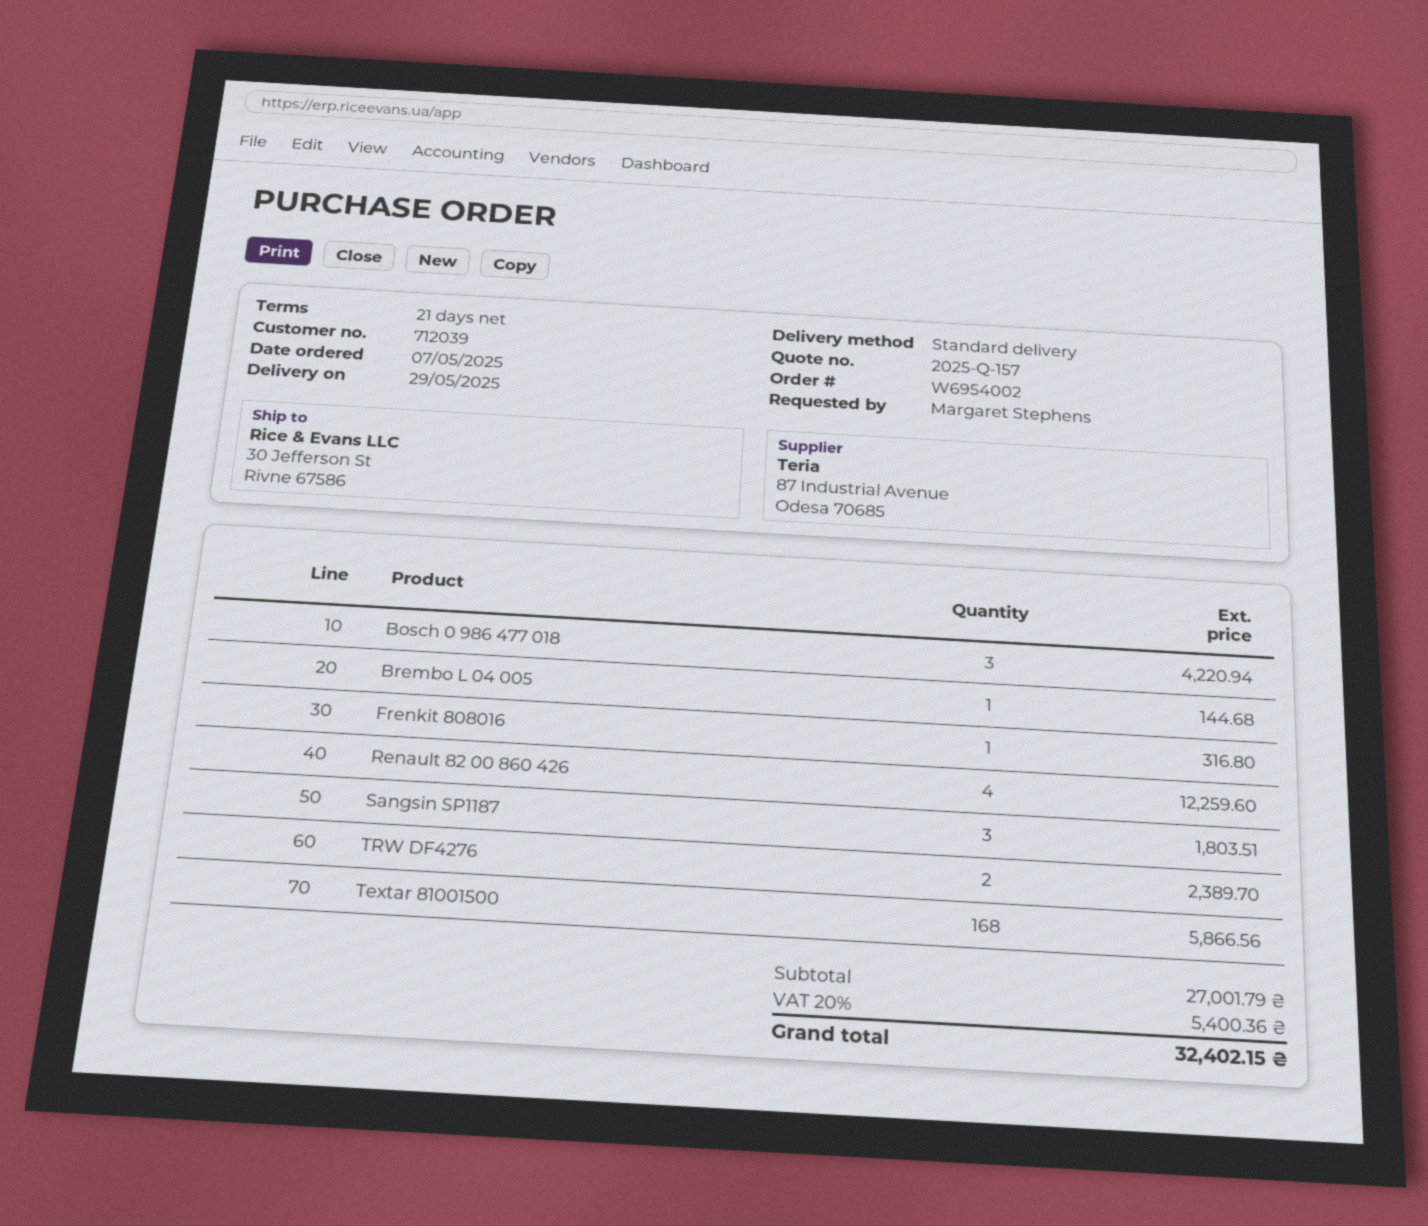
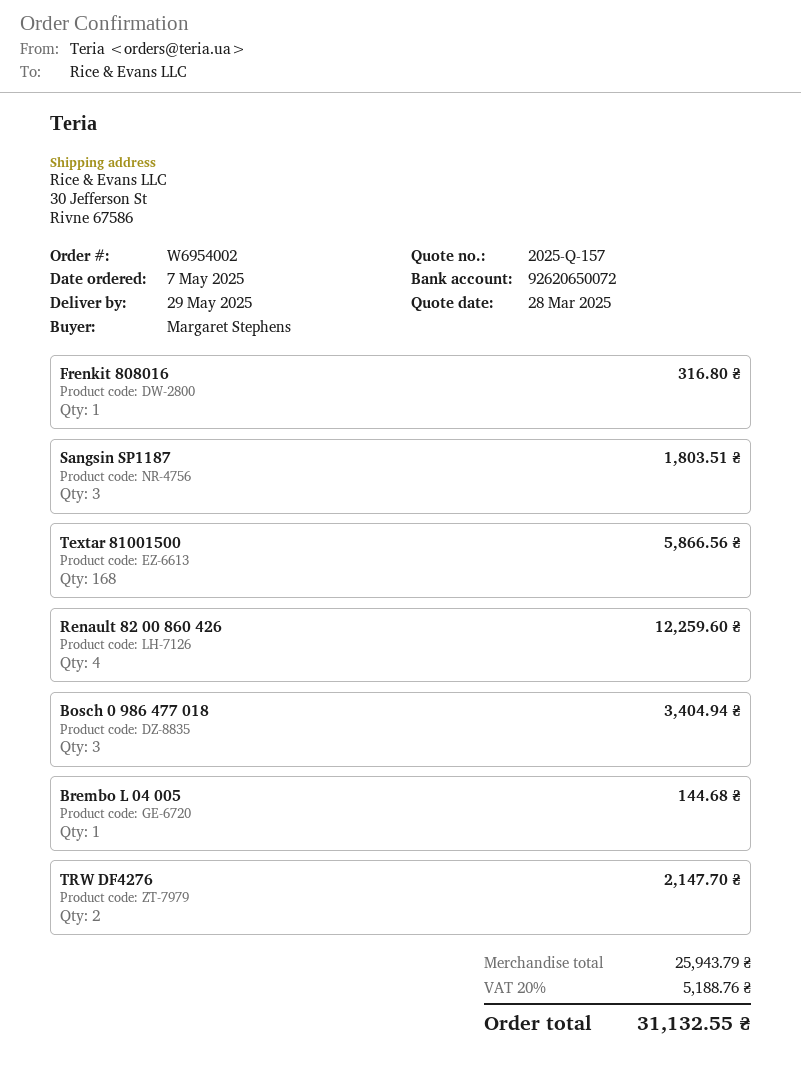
Bosch 0 986 477 018: 3 for 4220.94 -> 3 for 3404.94
TRW DF4276: 2 for 2389.70 -> 2 for 2147.70
subtotal: 27001.79 -> 25943.79
tax: 20% = 5400.36 -> 20% = 5188.76
total: 32402.15 -> 31132.55

